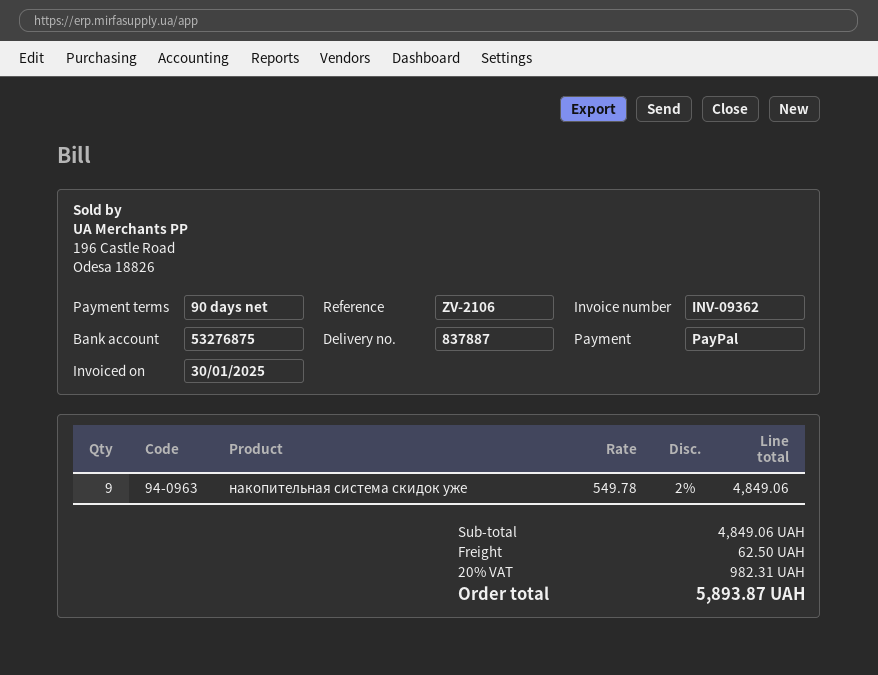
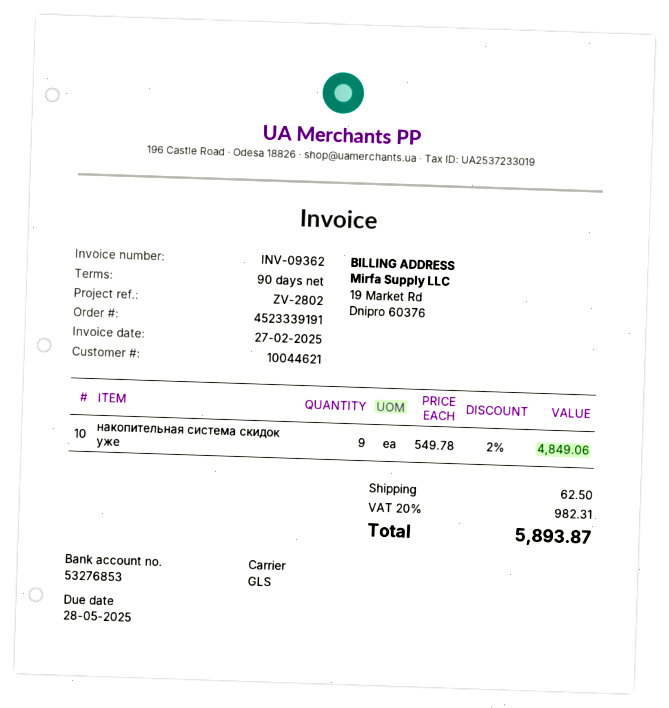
invoice date: 2025-01-30 -> 2025-02-27
reference: ZV-2106 -> ZV-2802
bank account: 53276875 -> 53276853

